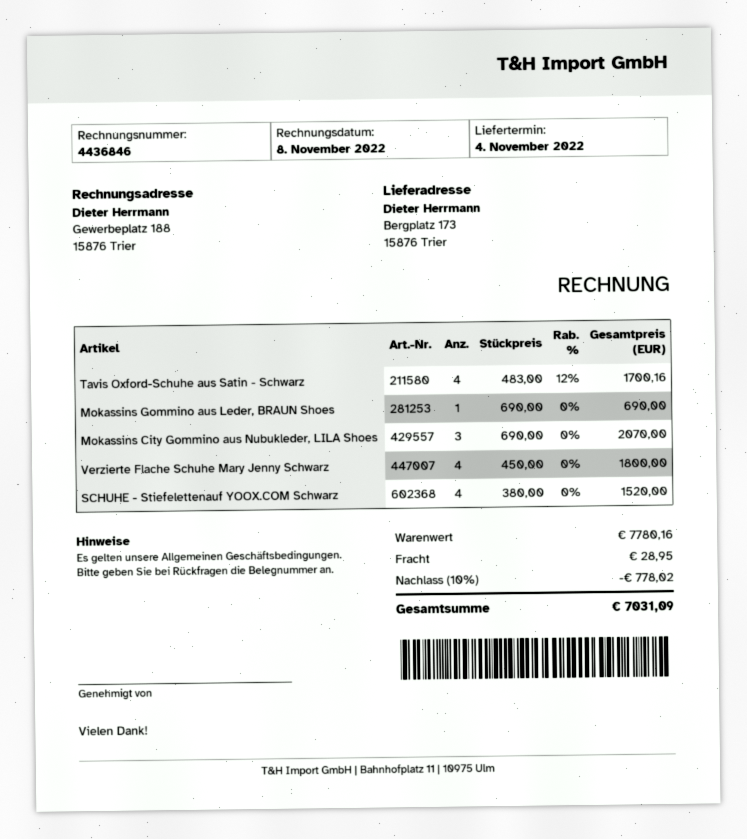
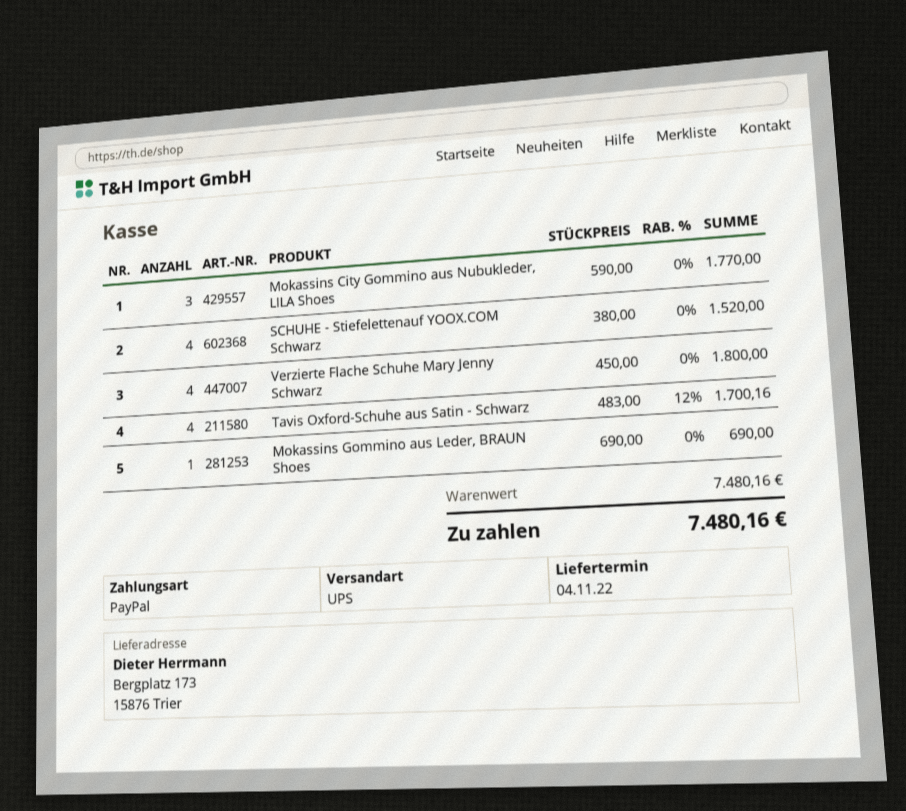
Mokassins City Gommino aus Nubukleder, LILA Shoes: 3 x 690.00 = 2070.00 -> 3 x 590.00 = 1770.00
subtotal: 7780.16 -> 7480.16
discount: 10% = 778.02 -> none
shipping: 28.95 -> none
total: 7031.09 -> 7480.16

